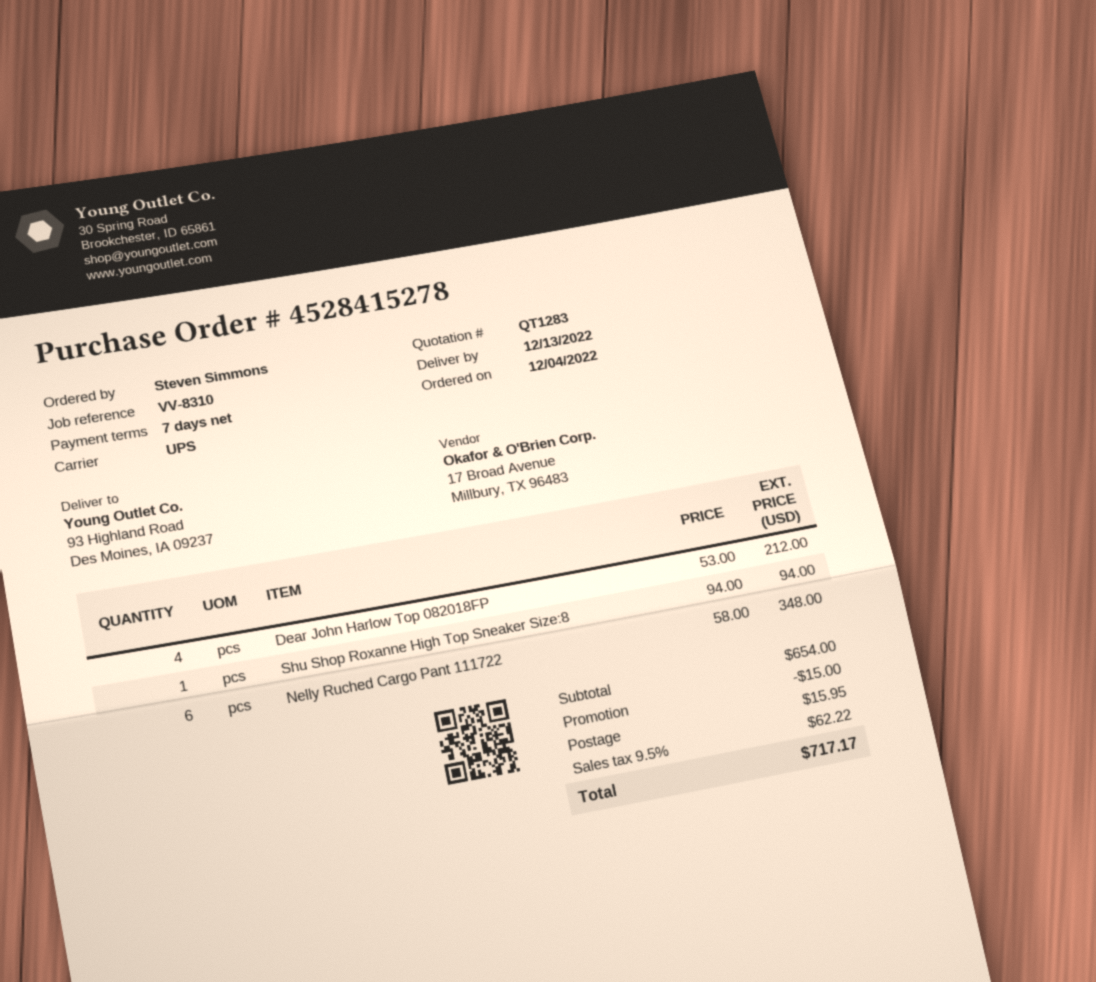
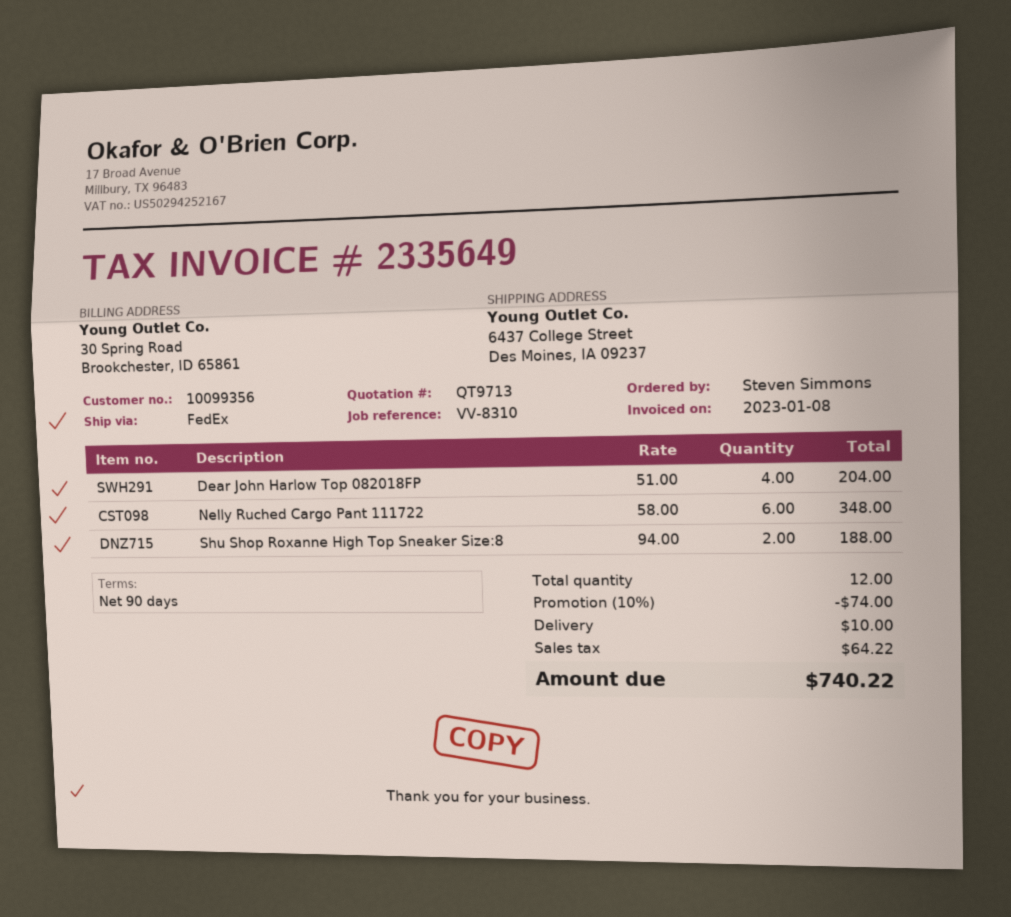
quote number: QT1283 -> QT9713
payment terms: 7 days -> 90 days
shipping method: UPS -> FedEx
ship to: 93 Highland Road, Des Moines, IA 09237 -> 6437 College Street, Des Moines, IA 09237
Dear John Harlow Top 082018FP: 4 x 53.00 = 212.00 -> 4 x 51.00 = 204.00
Shu Shop Roxanne High Top Sneaker Size:8: 1 x 94.00 = 94.00 -> 2 x 94.00 = 188.00
discount: 15.00 -> 74.00
shipping: 15.95 -> 10.00
tax: 62.22 -> 64.22
total: 717.17 -> 740.22

